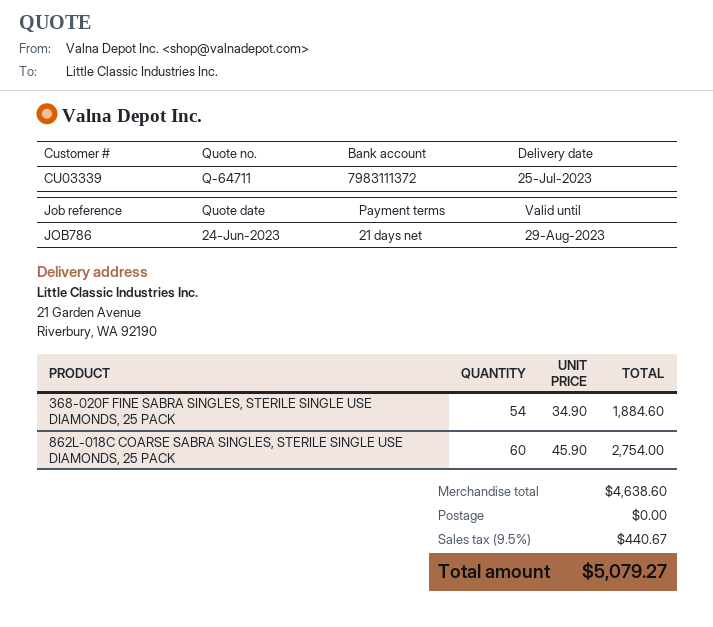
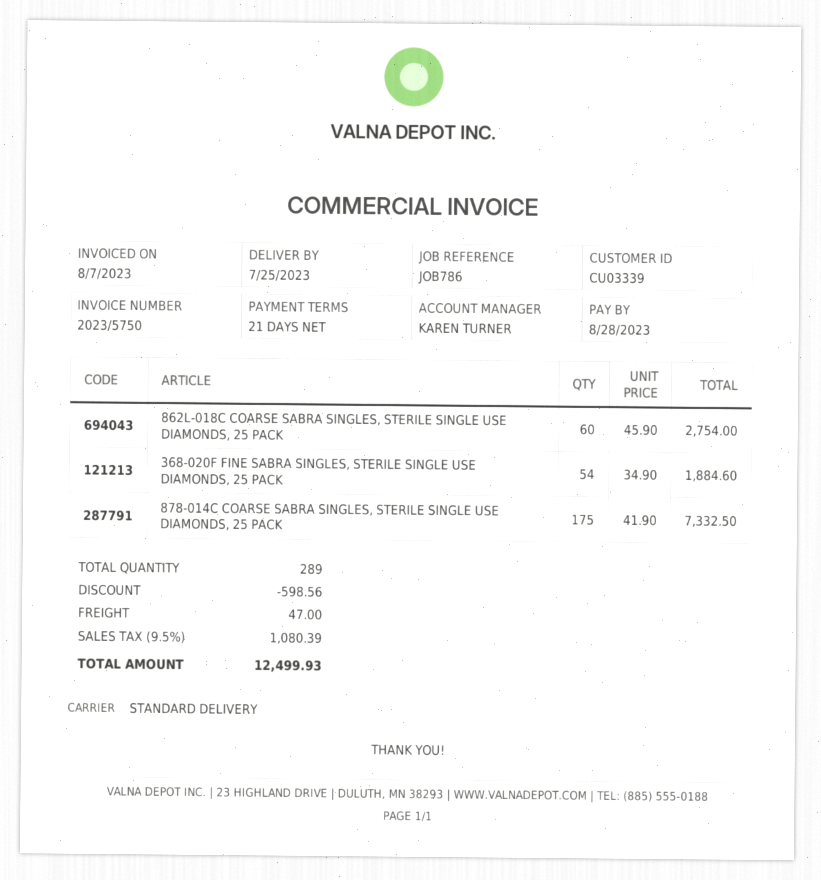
878-014C COARSE SABRA SINGLES, STERILE SINGLE USE DIAMONDS, 25 PACK: none -> 175 x 41.90 = 7332.50
discount: none -> 598.56
shipping: 0.00 -> 47.00
tax: 9.5% = 440.67 -> 9.5% = 1080.39
total: 5079.27 -> 12499.93

